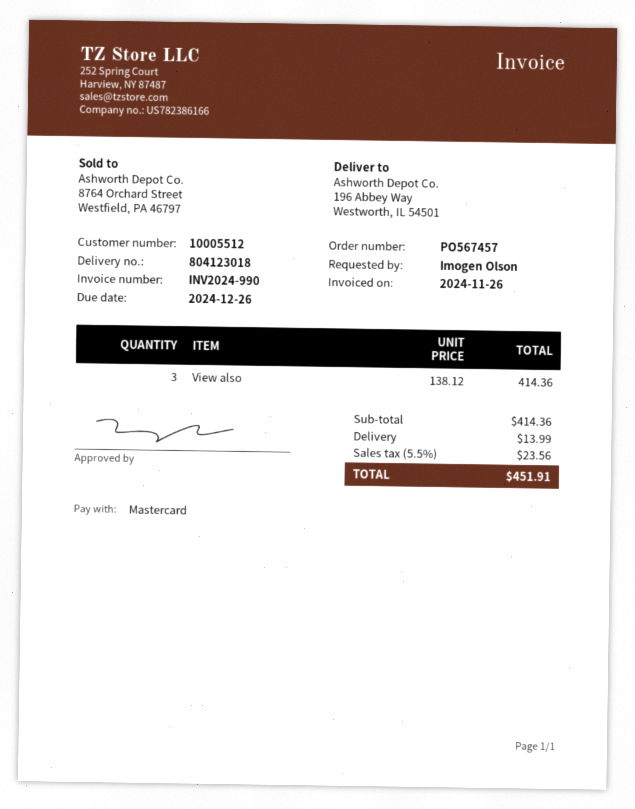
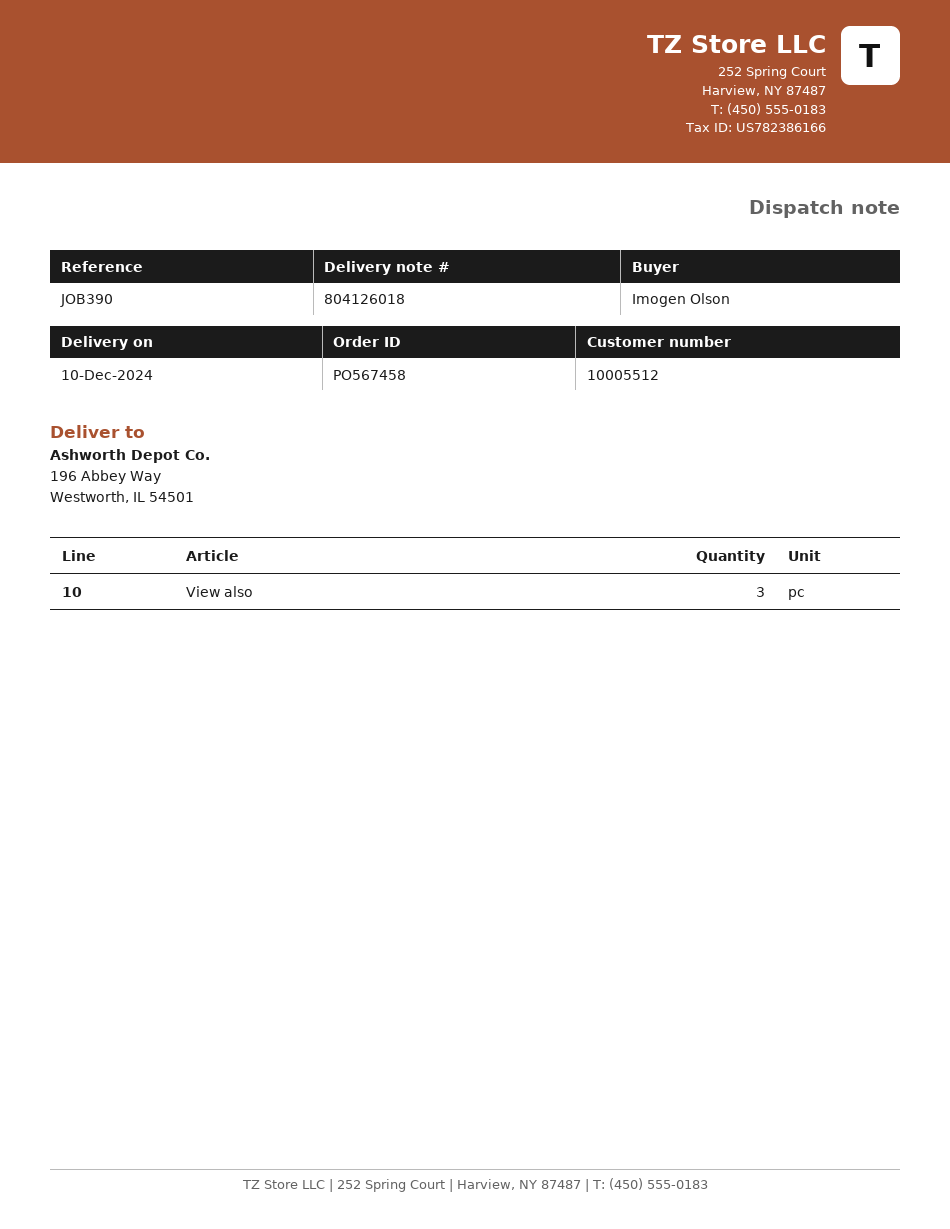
order number: PO567457 -> PO567458
delivery note number: 804123018 -> 804126018

